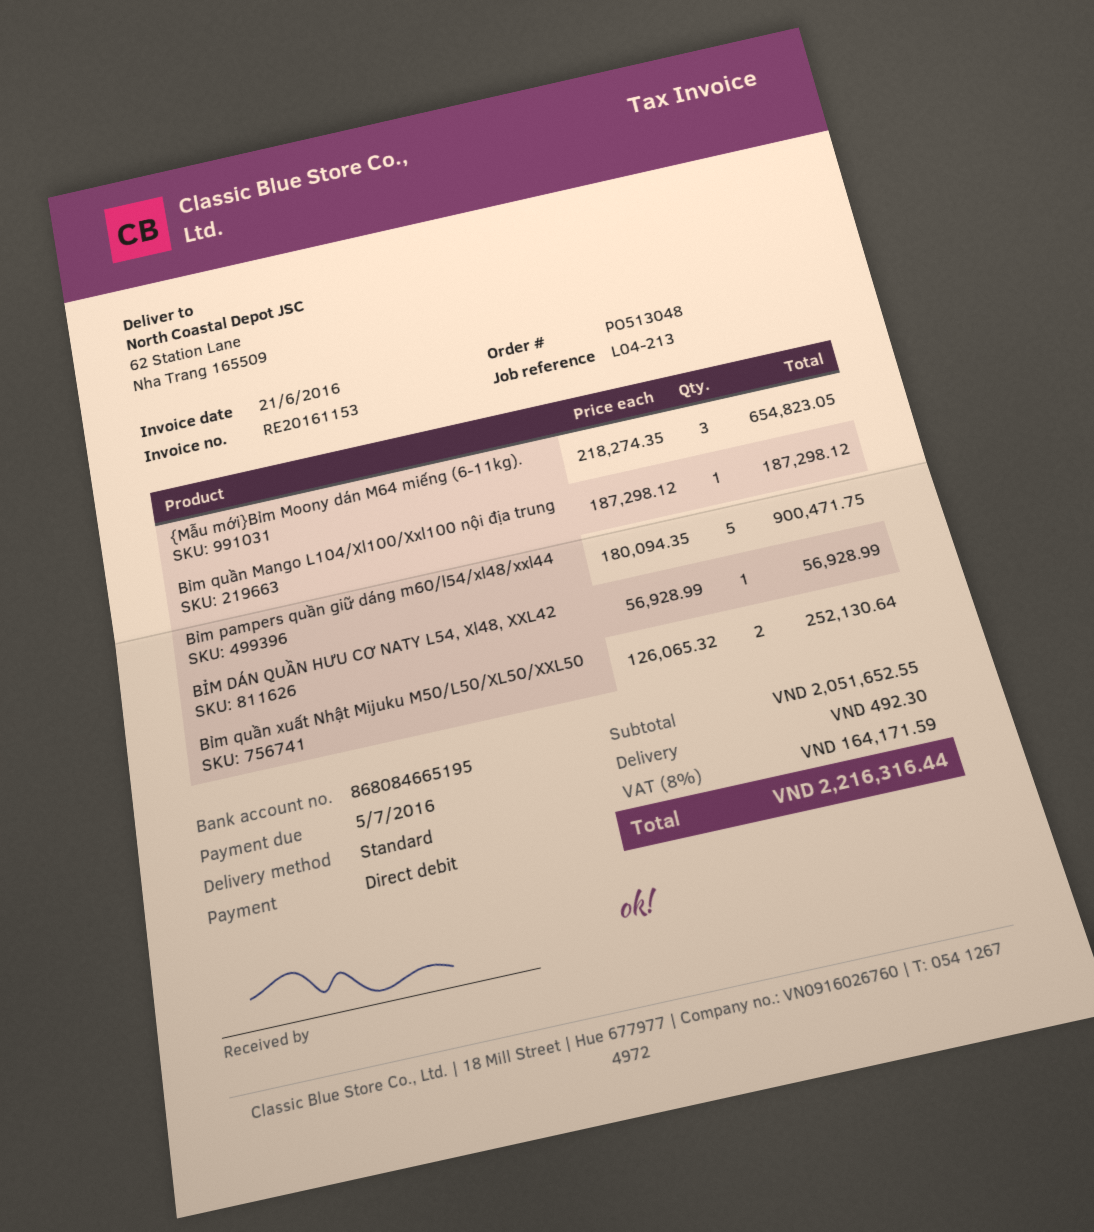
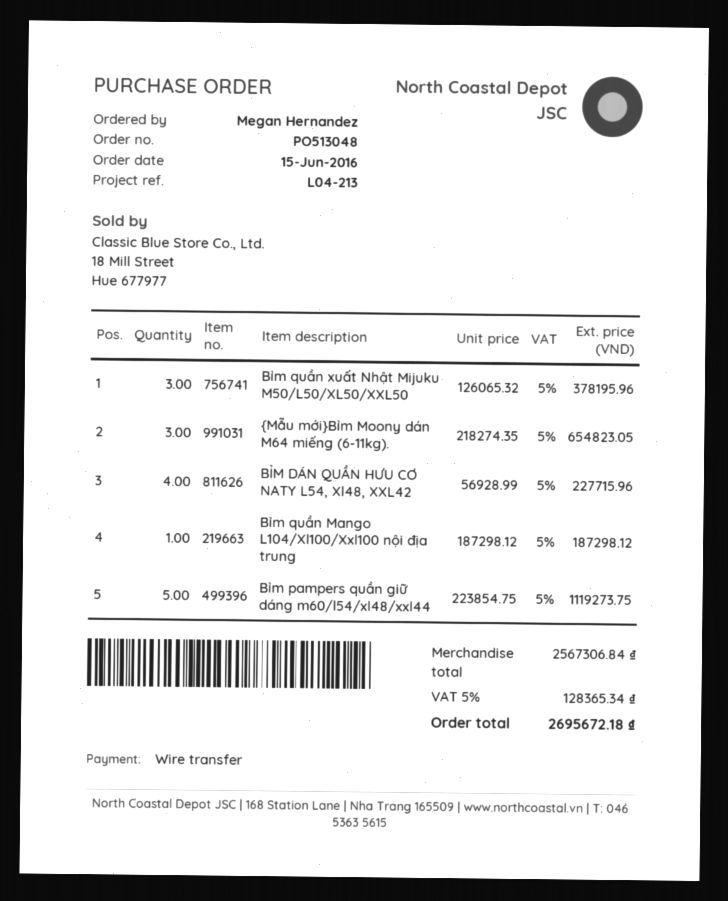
payment method: direct debit -> bank transfer
Bỉm pampers quần giữ dáng m60/l54/xl48/xxl44: 5 x 180094.35 = 900471.75 -> 5 x 223854.75 = 1119273.75
BỈM DÁN QUẦN HƯU CƠ NATY L54, Xl48, XXL42: 1 x 56928.99 = 56928.99 -> 4 x 56928.99 = 227715.96
Bỉm quần xuất Nhật Mijuku M50/L50/XL50/XXL50: 2 x 126065.32 = 252130.64 -> 3 x 126065.32 = 378195.96
subtotal: 2051652.55 -> 2567306.84
shipping: 492.30 -> none
tax: 8% = 164171.59 -> 5% = 128365.34
total: 2216316.44 -> 2695672.18

